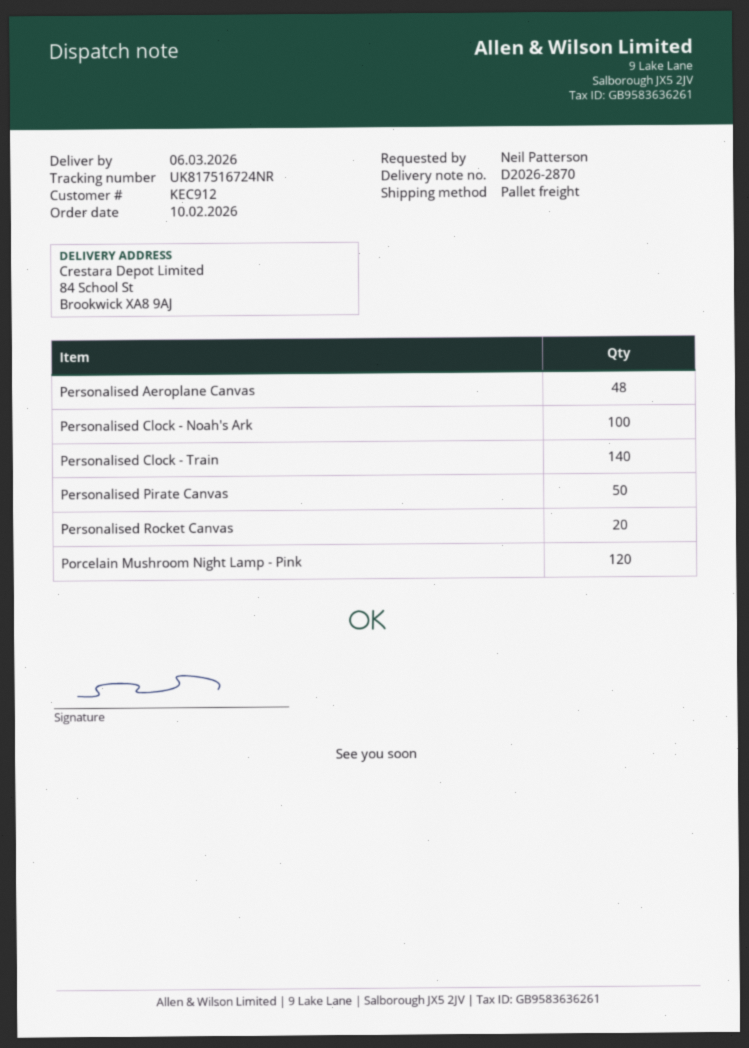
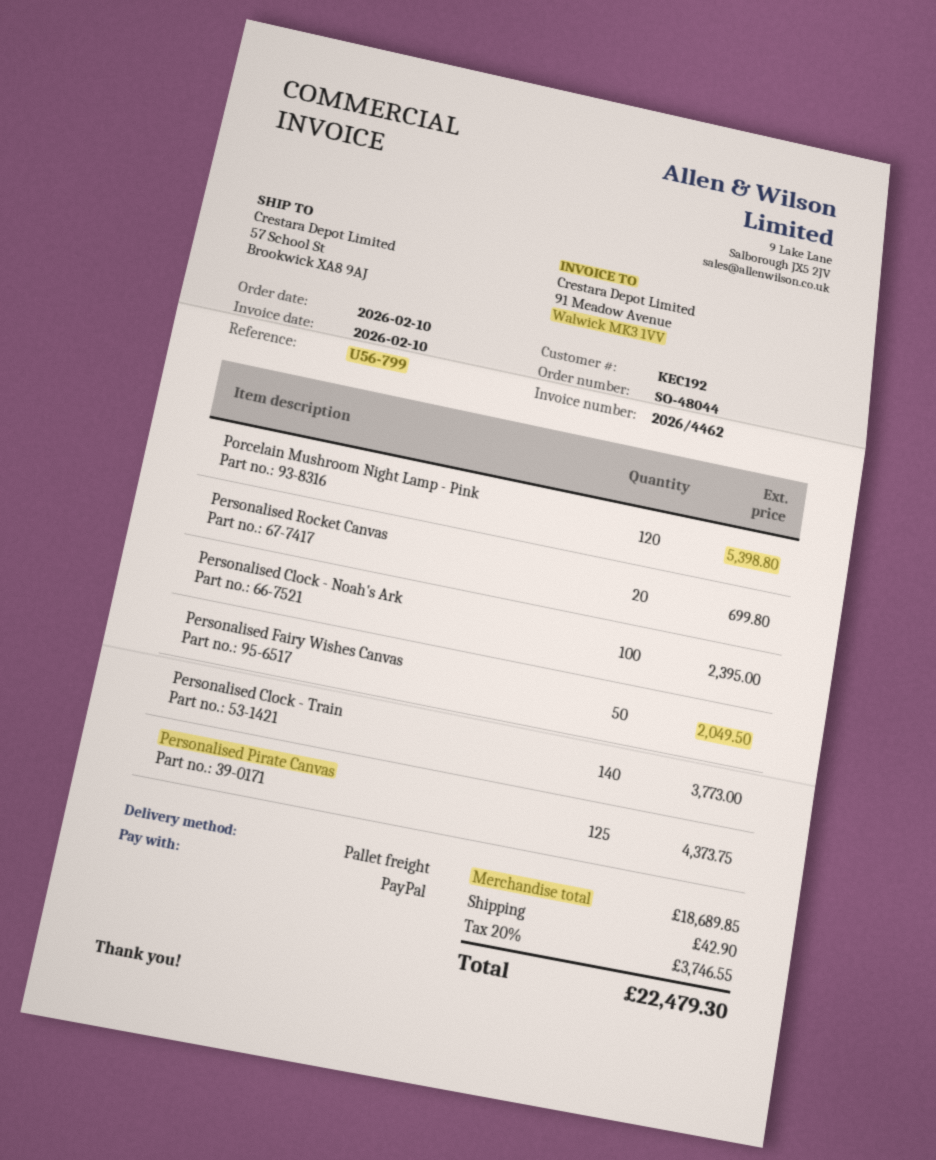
customer number: KEC912 -> KEC192
ship to: 84 School St, Brookwick XA8 9AJ -> 57 School St, Brookwick XA8 9AJ
Personalised Aeroplane Canvas: 48 -> none
Personalised Pirate Canvas: 50 -> 125
Personalised Fairy Wishes Canvas: none -> 50

